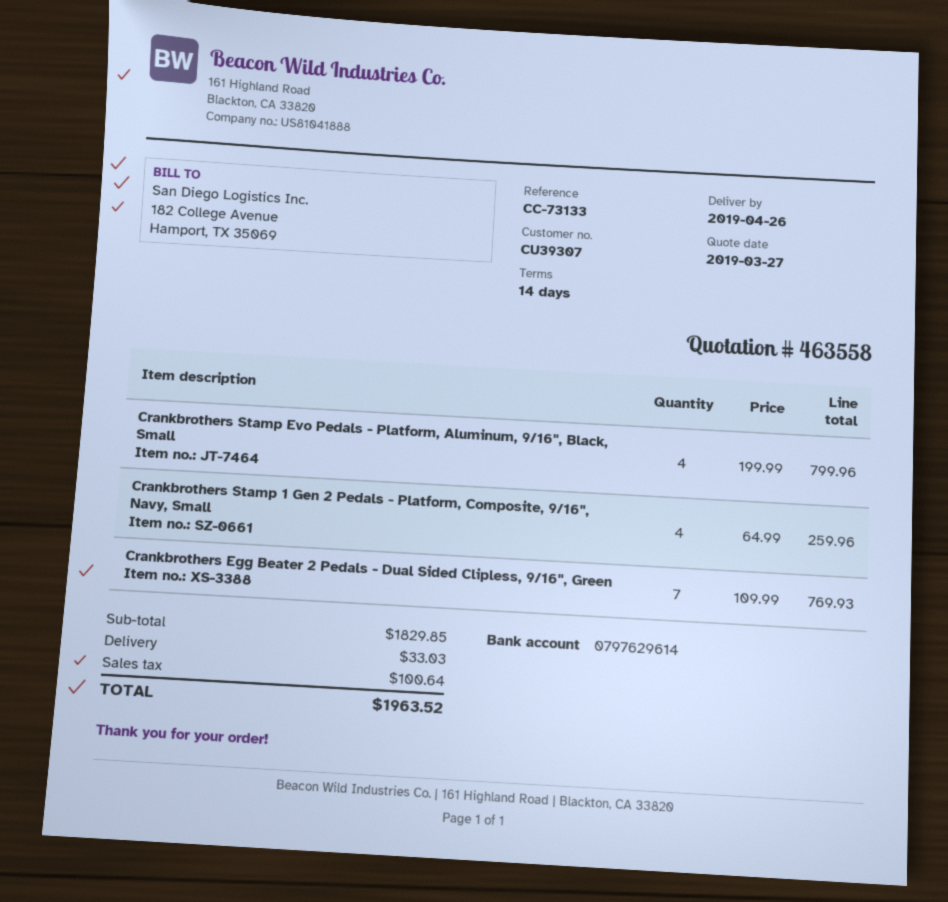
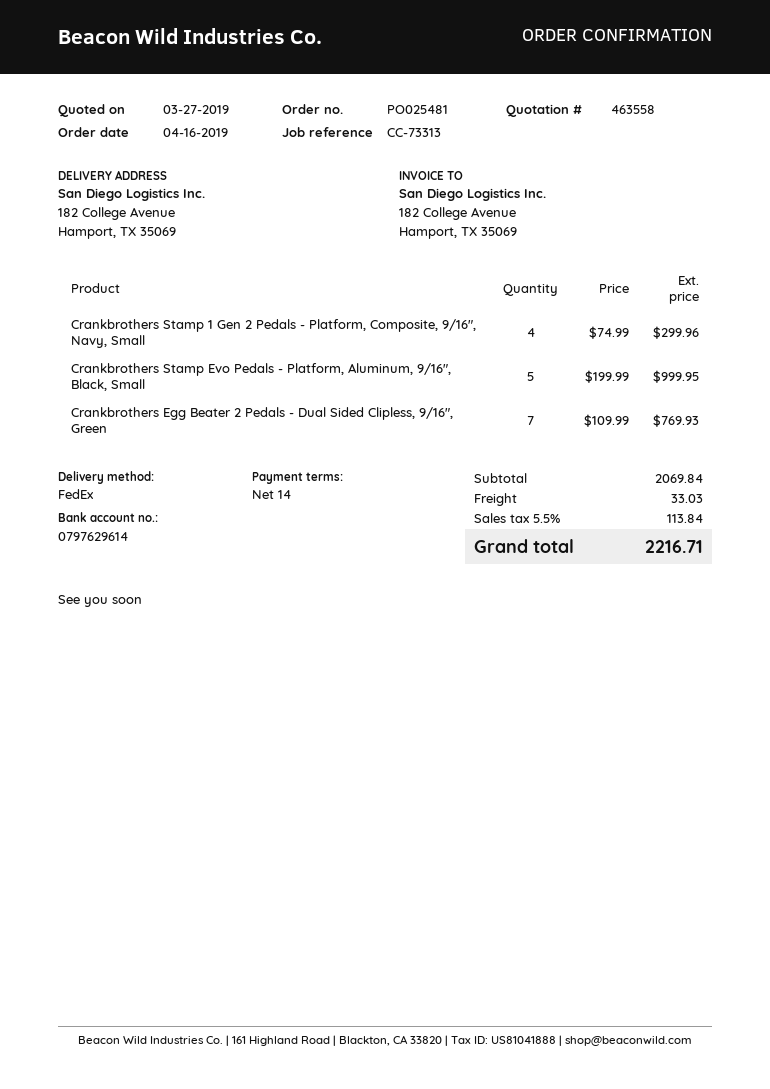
reference: CC-73133 -> CC-73313
Crankbrothers Stamp Evo Pedals - Platform, Aluminum, 9/16", Black, Small: 4 x 199.99 = 799.96 -> 5 x 199.99 = 999.95
Crankbrothers Stamp 1 Gen 2 Pedals - Platform, Composite, 9/16", Navy, Small: 4 x 64.99 = 259.96 -> 4 x 74.99 = 299.96
subtotal: 1829.85 -> 2069.84
tax: 100.64 -> 113.84
total: 1963.52 -> 2216.71

